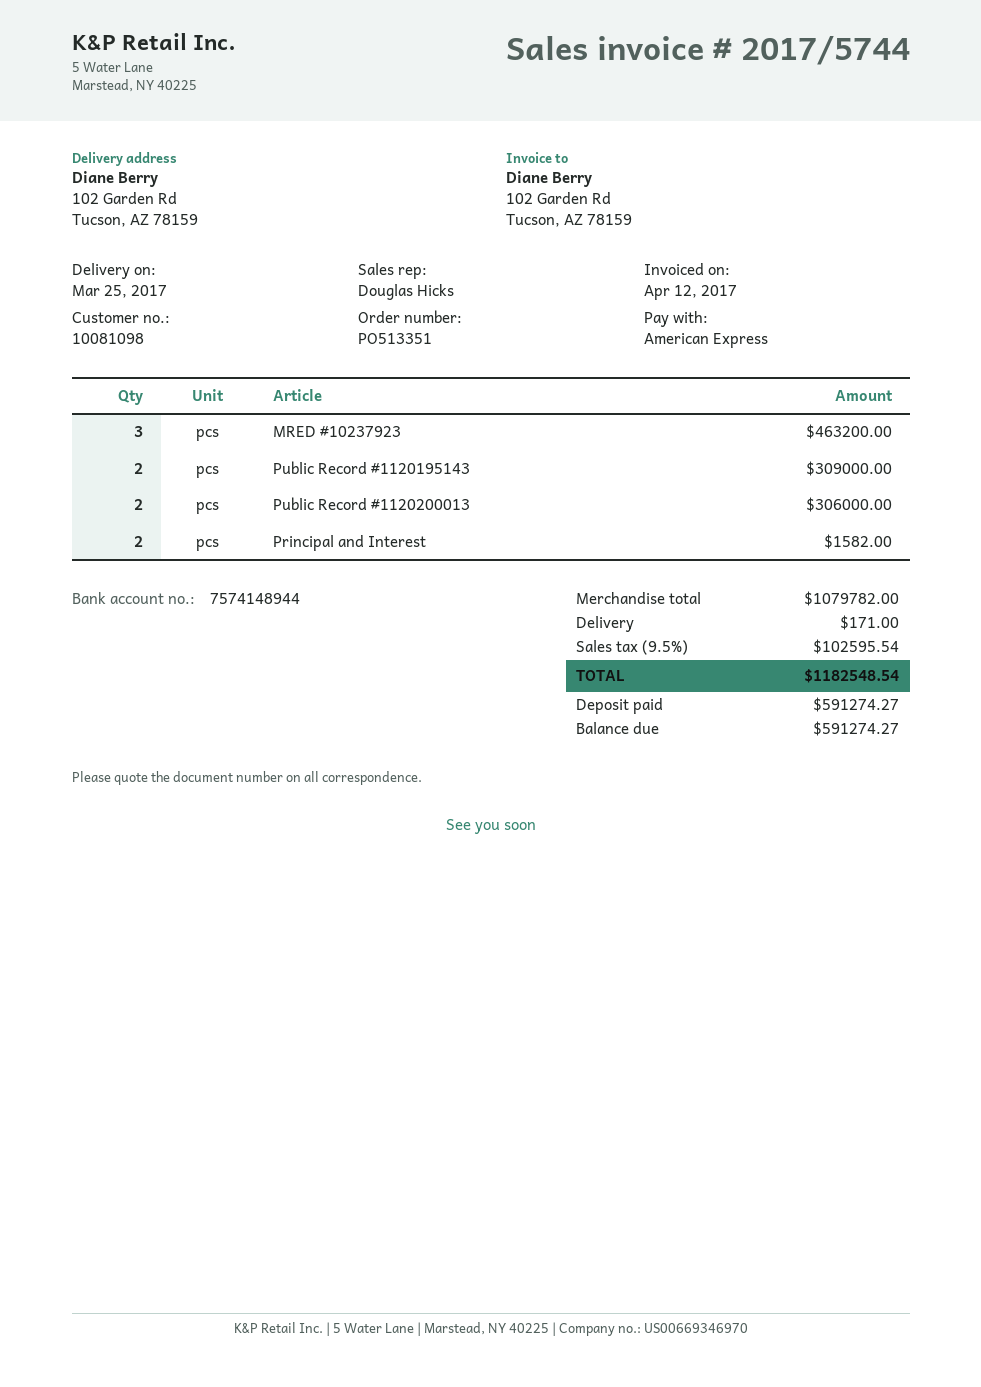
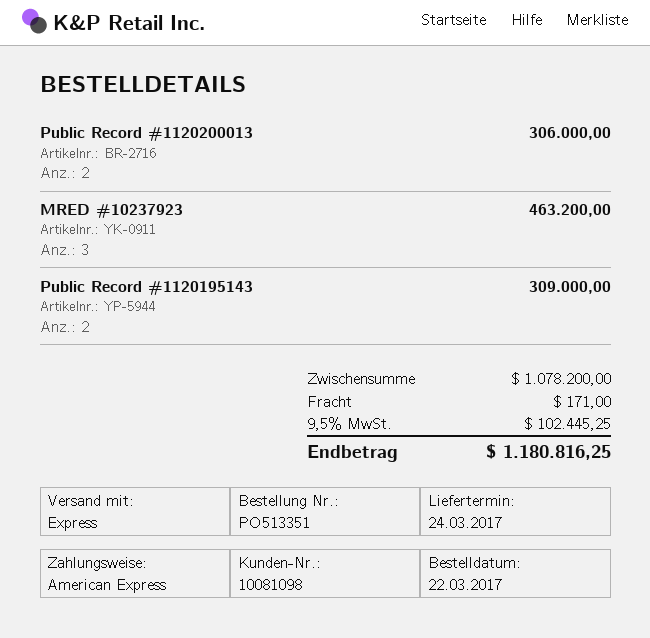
delivery date: 2017-03-25 -> 2017-03-24
Principal and Interest: 2 for 1582.00 -> none
subtotal: 1079782.00 -> 1078200.00
tax: 9.5% = 102595.54 -> 9.5% = 102445.25
total: 1182548.54 -> 1180816.25

